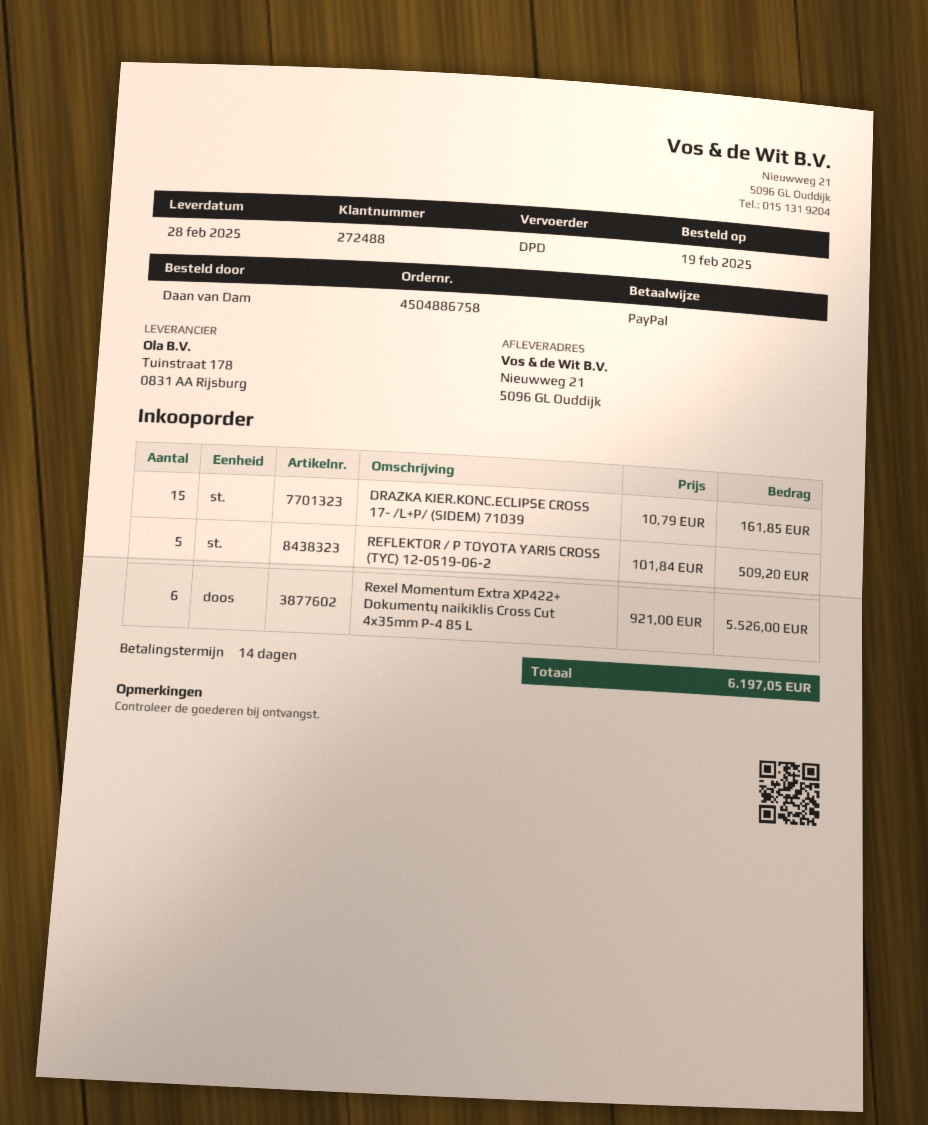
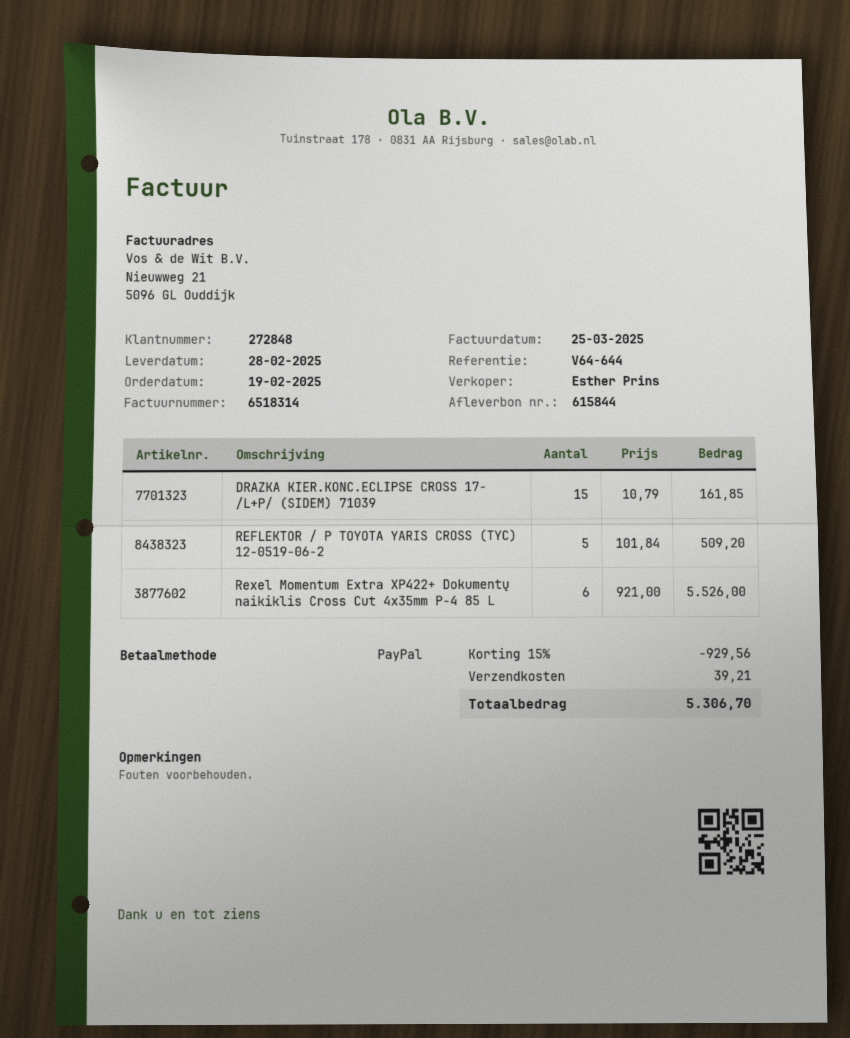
customer number: 272488 -> 272848
discount: none -> 15% = 929.56
shipping: none -> 39.21
total: 6197.05 -> 5306.70

